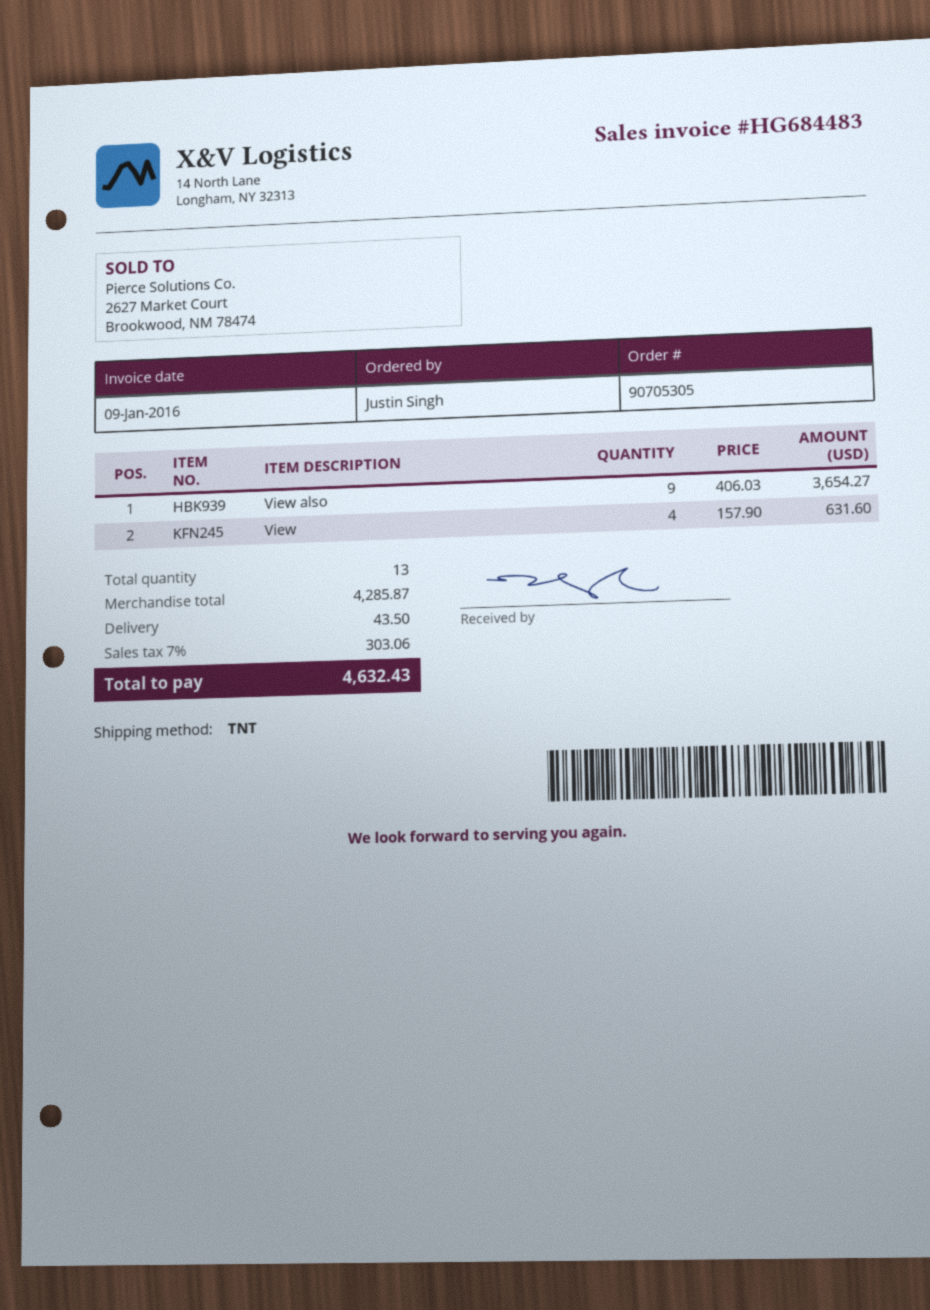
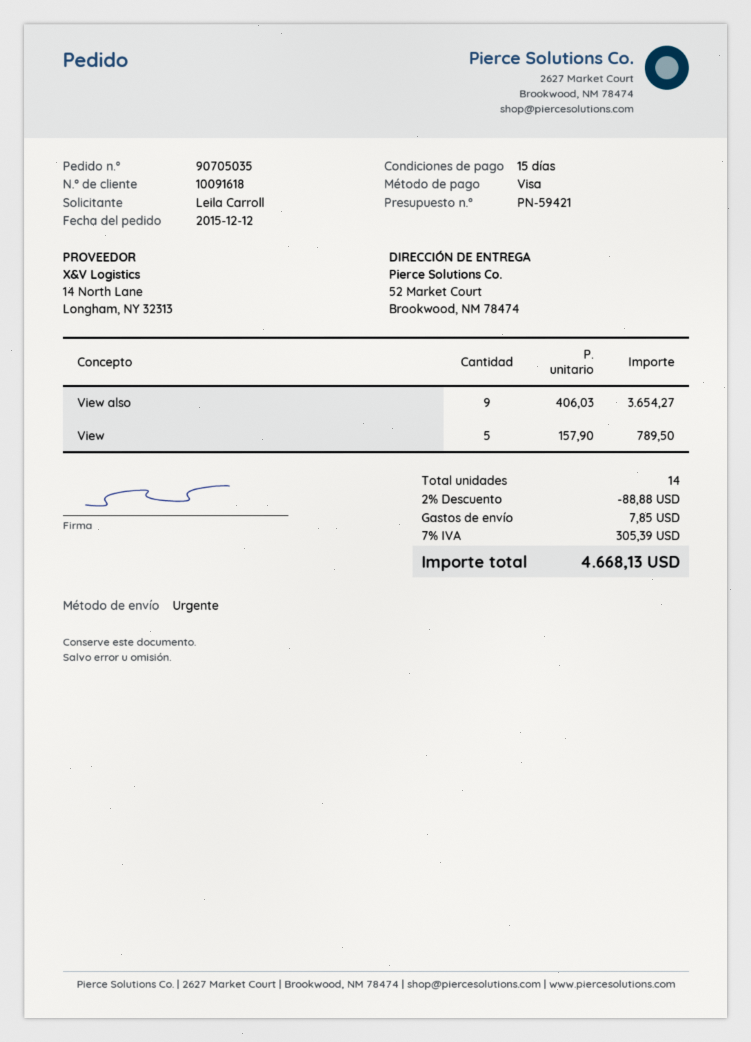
order number: 90705305 -> 90705035
ordered by: Justin Singh -> Leila Carroll
shipping method: TNT -> express
View: 4 x 157.90 = 631.60 -> 5 x 157.90 = 789.50
total quantity: 13 -> 14
discount: none -> 2% = 88.88
shipping: 43.50 -> 7.85
tax: 7% = 303.06 -> 7% = 305.39
total: 4632.43 -> 4668.13

